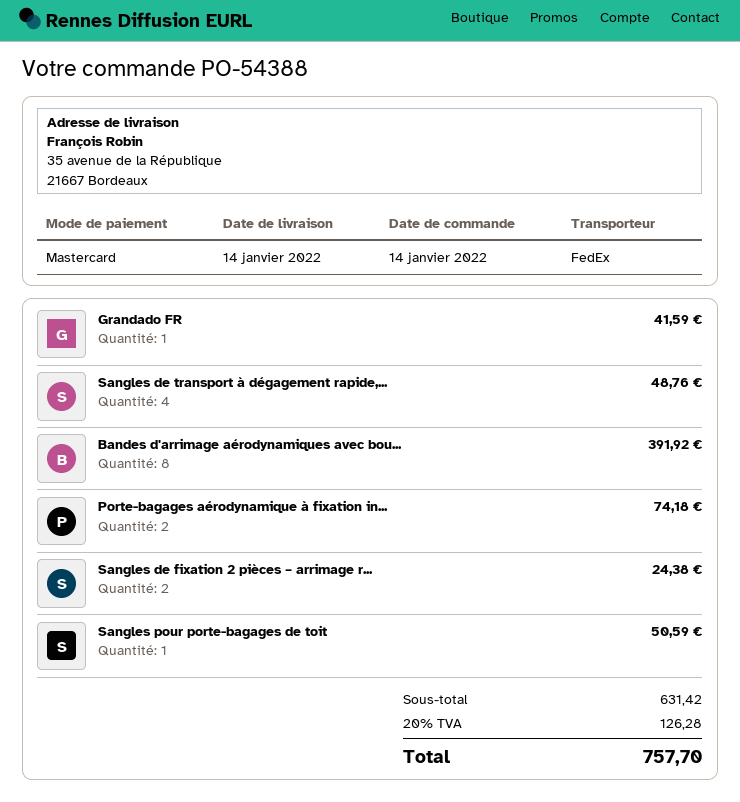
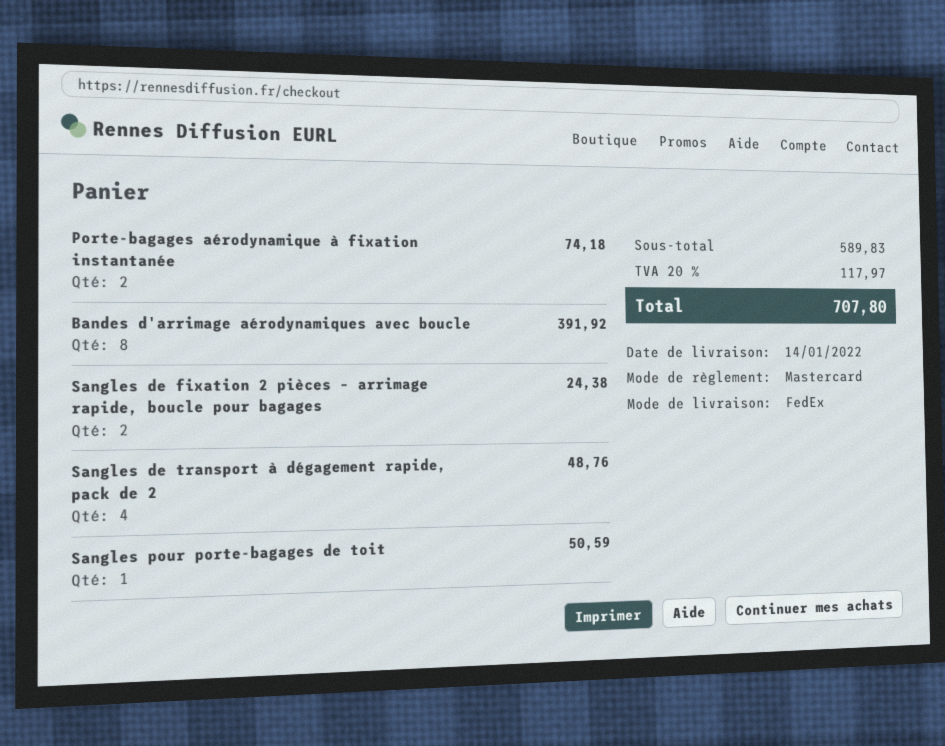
Grandado FR: 1 for 41.59 -> none
subtotal: 631.42 -> 589.83
tax: 20% = 126.28 -> 20% = 117.97
total: 757.70 -> 707.80

